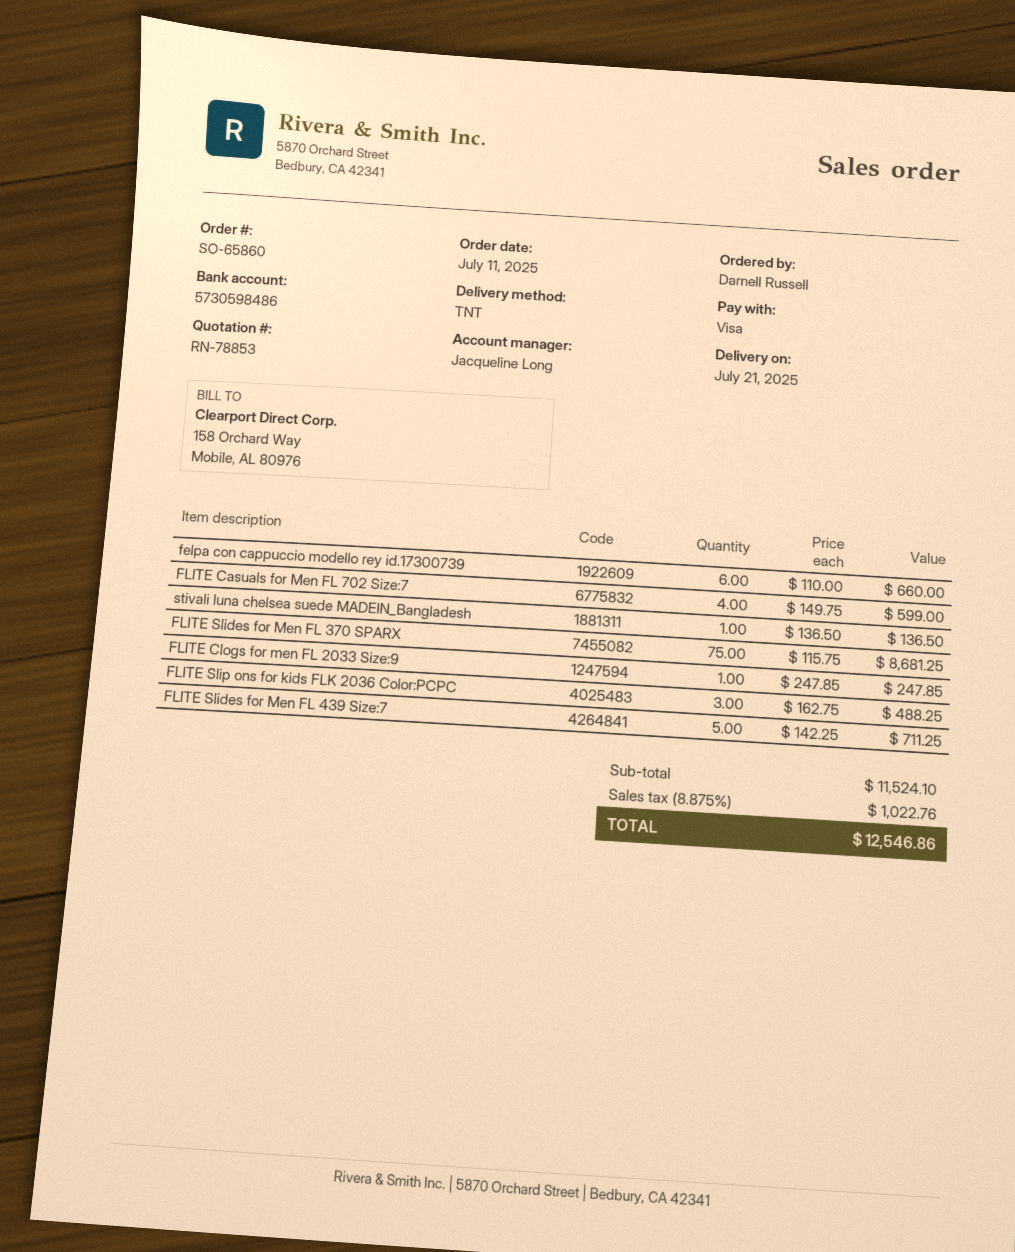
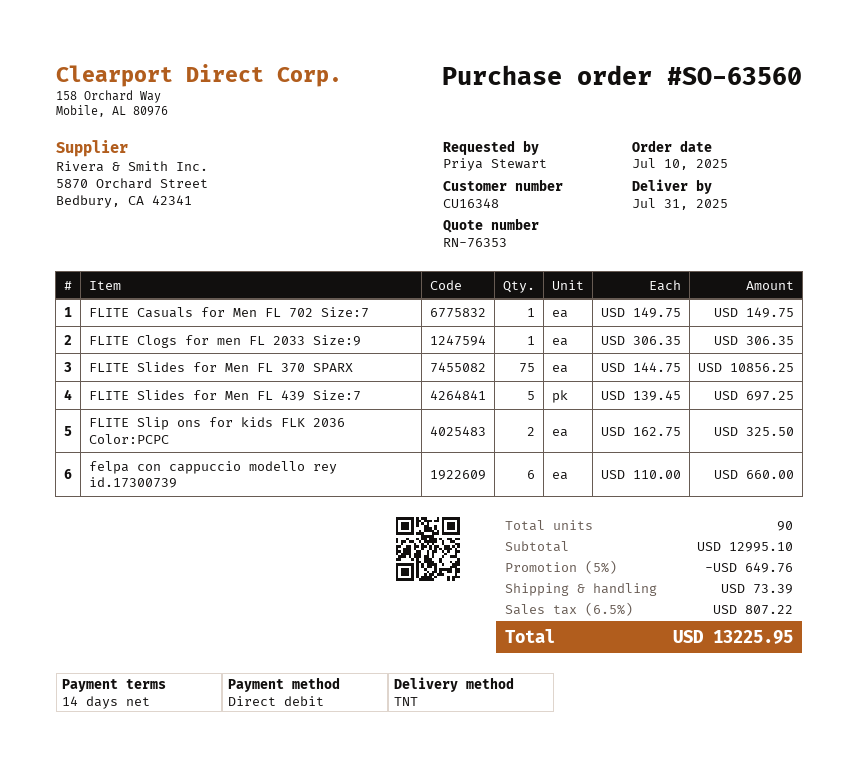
quote number: RN-78853 -> RN-76353
order number: SO-65860 -> SO-63560
order date: 2025-07-11 -> 2025-07-10
delivery date: 2025-07-21 -> 2025-07-31
ordered by: Darnell Russell -> Priya Stewart
payment method: Visa -> direct debit
FLITE Casuals for Men FL 702 Size:7: 4 x 149.75 = 599.00 -> 1 x 149.75 = 149.75
stivali luna chelsea suede MADEIN_Bangladesh: 1 x 136.50 = 136.50 -> none
FLITE Slides for Men FL 370 SPARX: 75 x 115.75 = 8681.25 -> 75 x 144.75 = 10856.25
FLITE Clogs for men FL 2033 Size:9: 1 x 247.85 = 247.85 -> 1 x 306.35 = 306.35
FLITE Slip ons for kids FLK 2036 Color:PCPC: 3 x 162.75 = 488.25 -> 2 x 162.75 = 325.50
FLITE Slides for Men FL 439 Size:7: 5 x 142.25 = 711.25 -> 5 x 139.45 = 697.25
subtotal: 11524.10 -> 12995.10
discount: none -> 5% = 649.76
shipping: none -> 73.39
tax: 8.875% = 1022.76 -> 6.5% = 807.22
total: 12546.86 -> 13225.95

